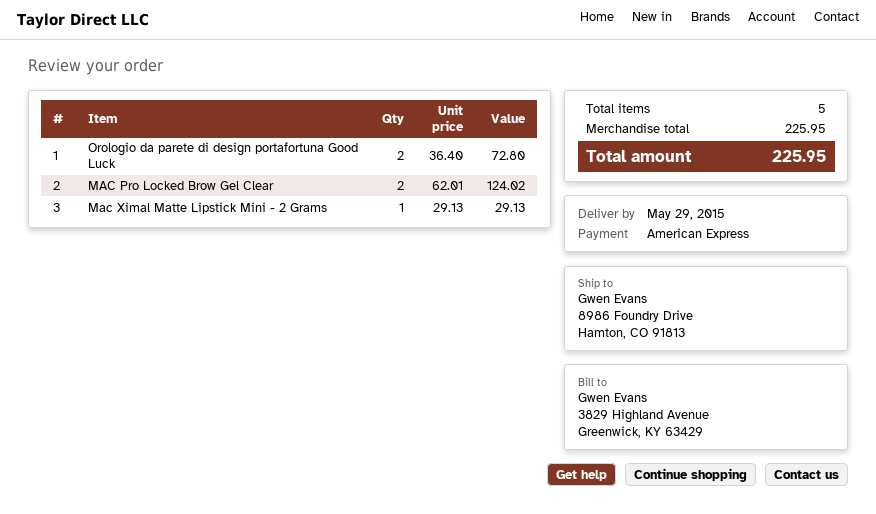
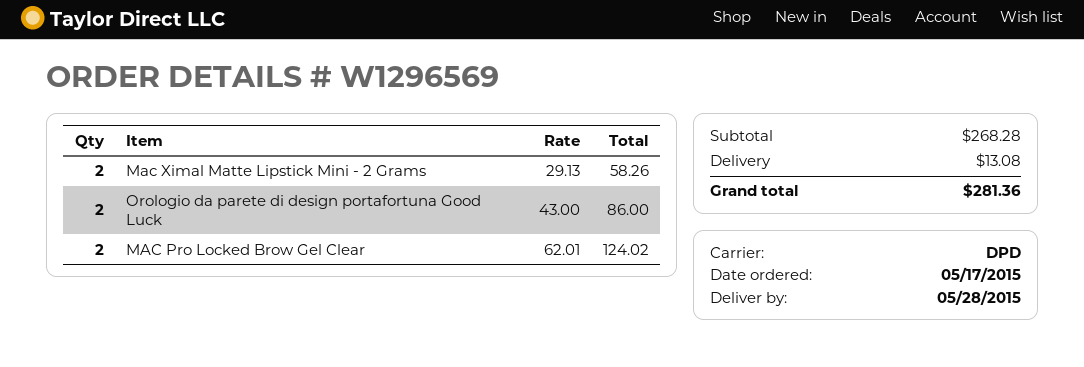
delivery date: 2015-05-29 -> 2015-05-28
Orologio da parete di design portafortuna Good Luck: 2 x 36.40 = 72.80 -> 2 x 43.00 = 86.00
Mac Ximal Matte Lipstick Mini - 2 Grams: 1 x 29.13 = 29.13 -> 2 x 29.13 = 58.26
subtotal: 225.95 -> 268.28
shipping: none -> 13.08
total: 225.95 -> 281.36

